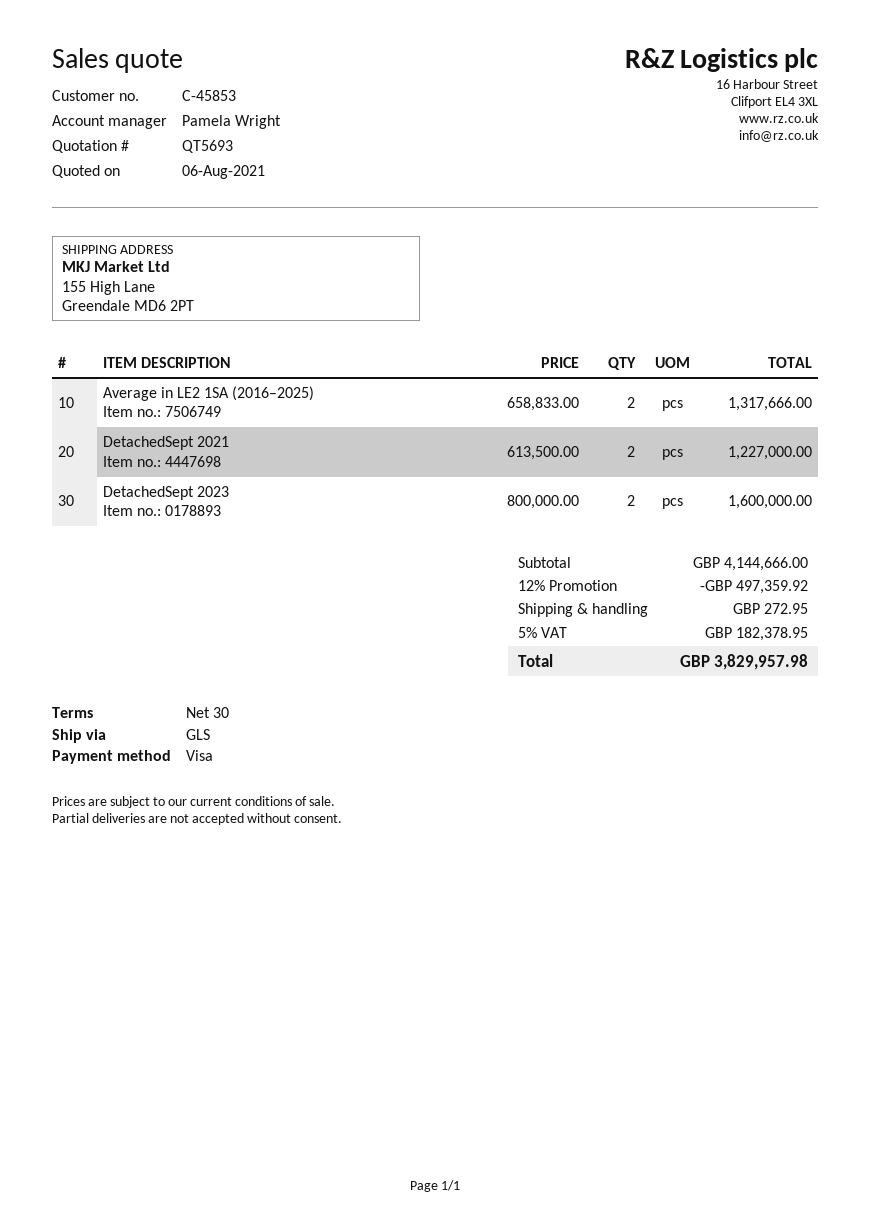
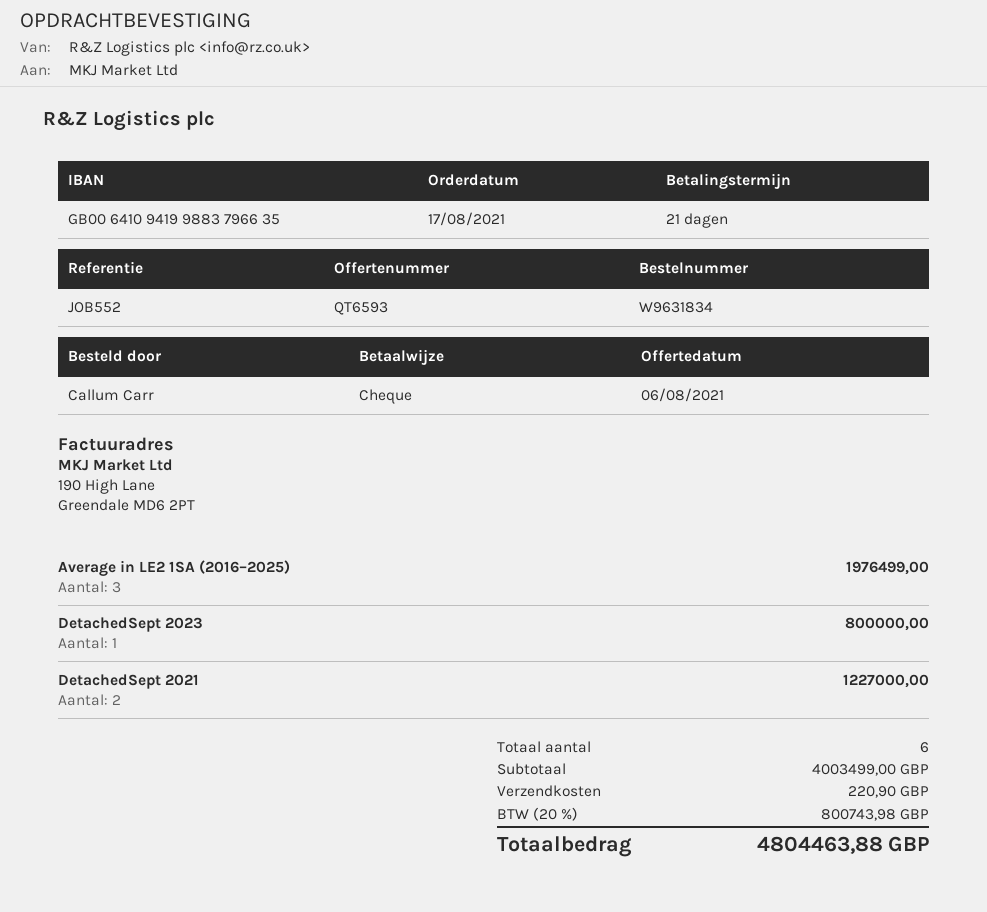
quote number: QT5693 -> QT6593
payment terms: 30 days -> 21 days
payment method: Visa -> cheque
Average in LE2 1SA (2016–2025): 2 for 1317666.00 -> 3 for 1976499.00
DetachedSept 2023: 2 for 1600000.00 -> 1 for 800000.00
subtotal: 4144666.00 -> 4003499.00
discount: 12% = 497359.92 -> none
shipping: 272.95 -> 220.90
tax: 5% = 182378.95 -> 20% = 800743.98
total: 3829957.98 -> 4804463.88

